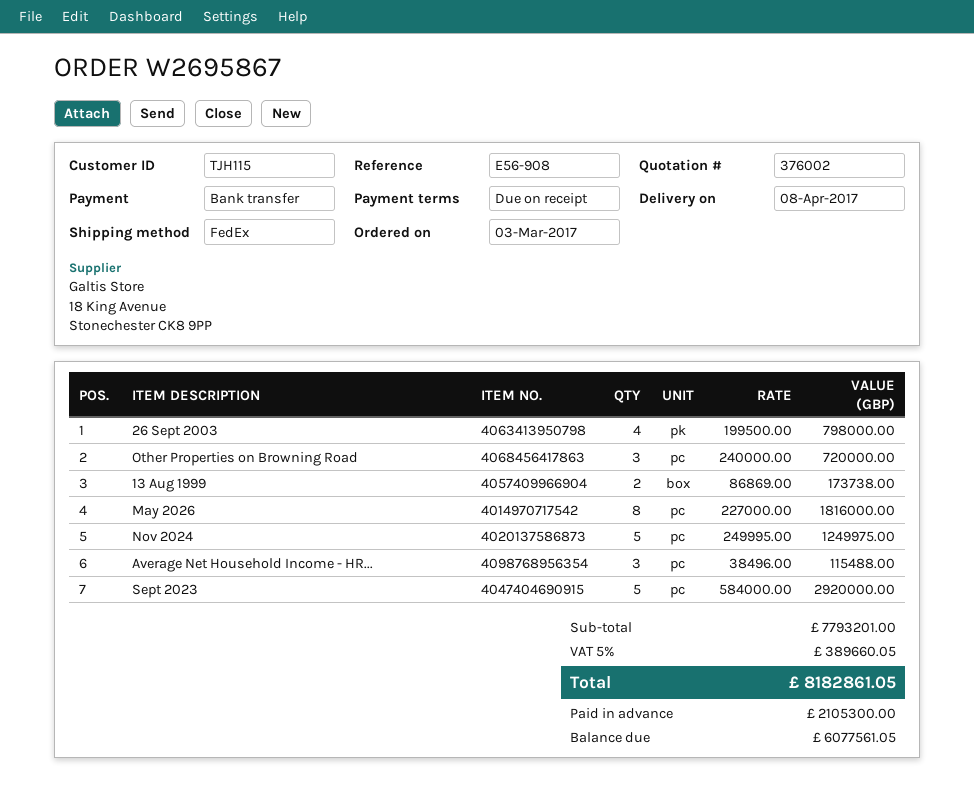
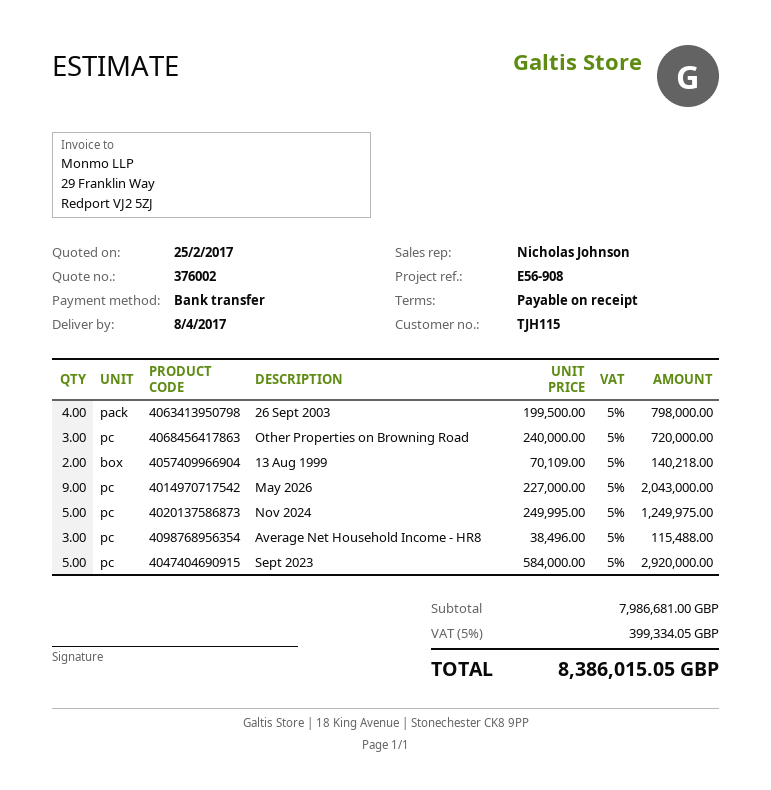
13 Aug 1999: 2 x 86869.00 = 173738.00 -> 2 x 70109.00 = 140218.00
May 2026: 8 x 227000.00 = 1816000.00 -> 9 x 227000.00 = 2043000.00
subtotal: 7793201.00 -> 7986681.00
tax: 5% = 389660.05 -> 5% = 399334.05
total: 8182861.05 -> 8386015.05

